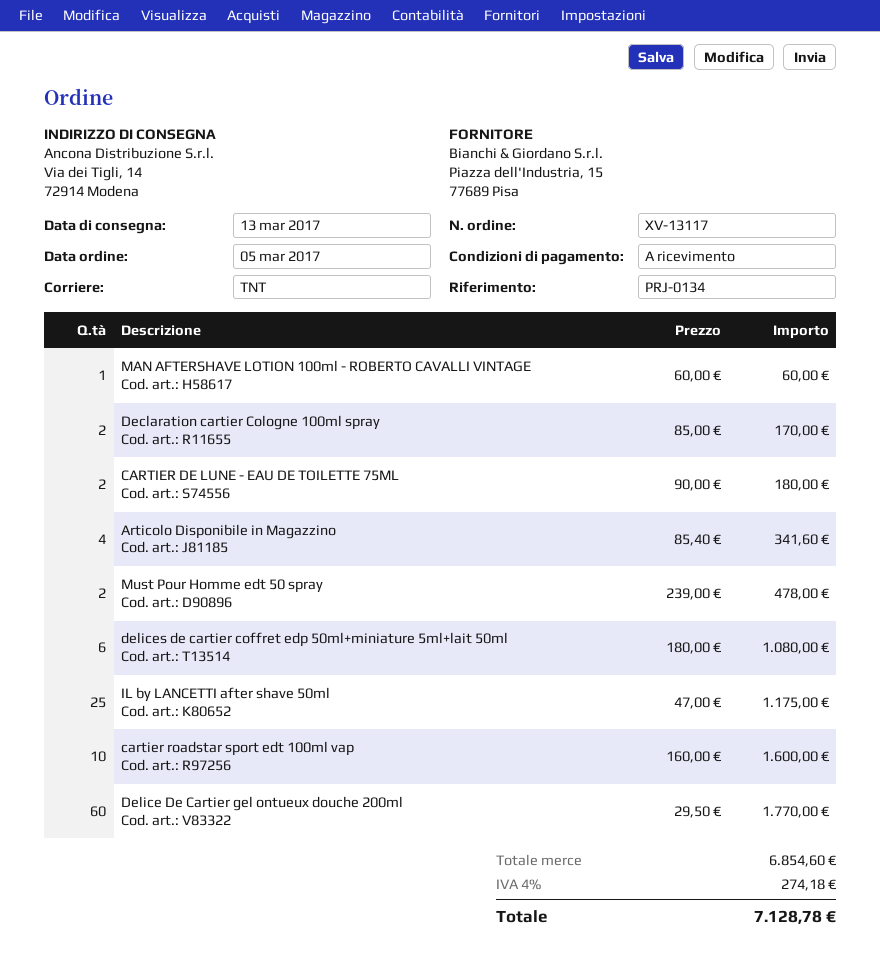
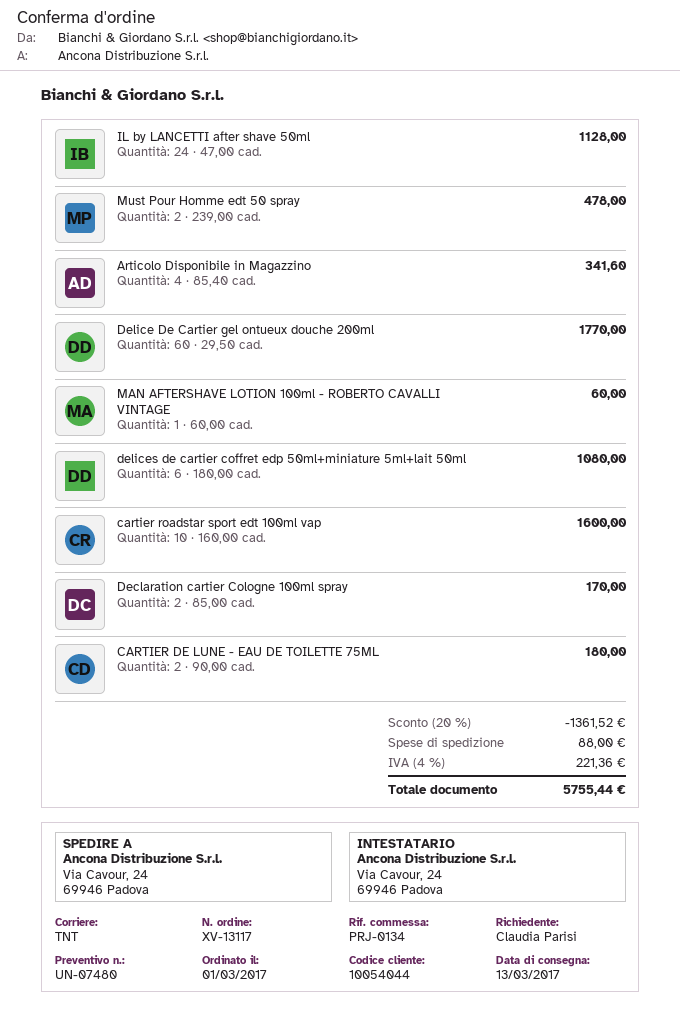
order date: 2017-03-05 -> 2017-03-01
ship to: Via dei Tigli, 14, 72914 Modena -> Via Cavour, 24, 69946 Padova
IL by LANCETTI after shave 50ml: 25 x 47.00 = 1175.00 -> 24 x 47.00 = 1128.00
discount: none -> 20% = 1361.52
shipping: none -> 88.00
tax: 4% = 274.18 -> 4% = 221.36
total: 7128.78 -> 5755.44

